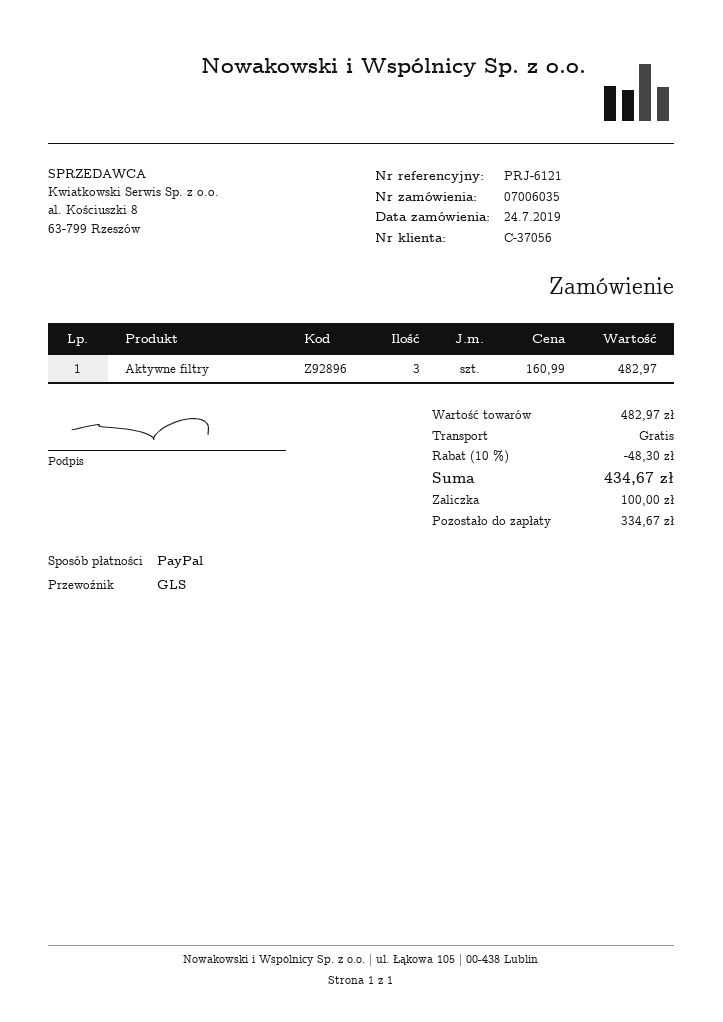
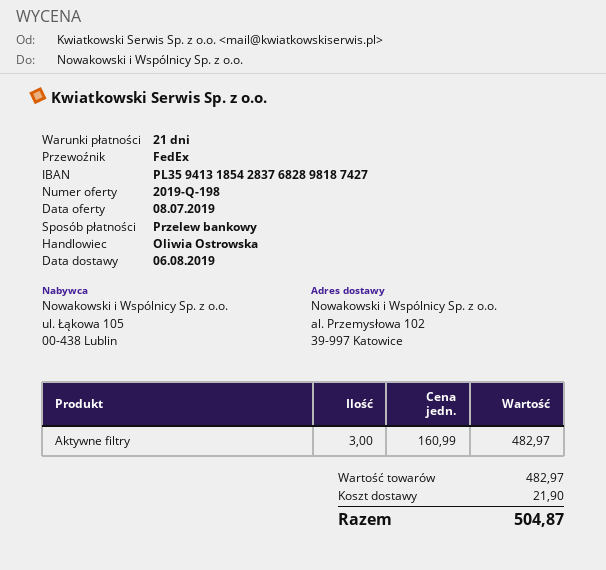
payment method: PayPal -> bank transfer
shipping method: GLS -> FedEx
discount: 10% = 48.30 -> none
shipping: 0.00 -> 21.90
total: 434.67 -> 504.87

